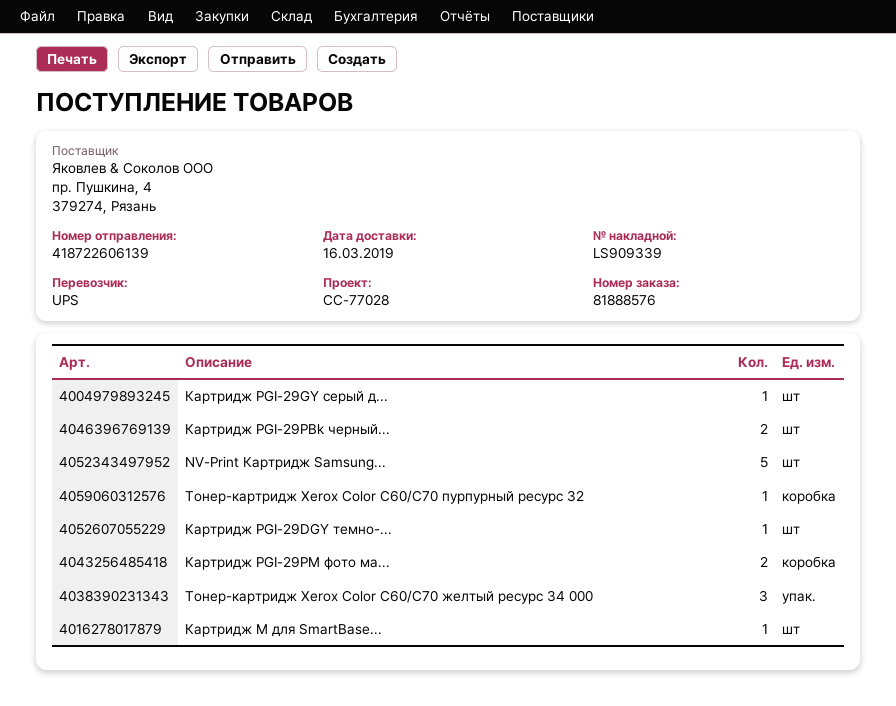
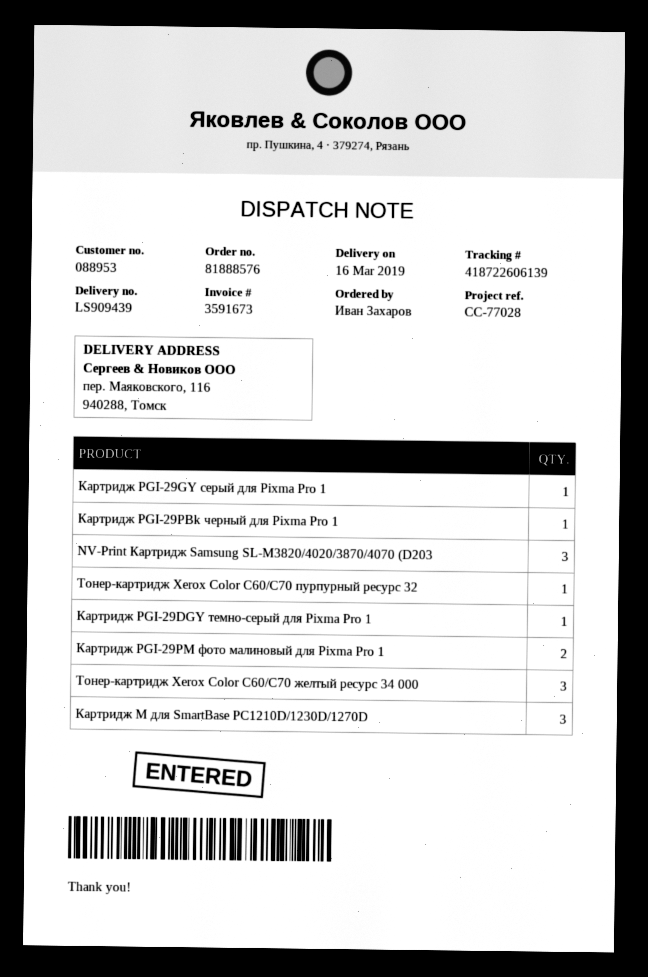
delivery note number: LS909339 -> LS909439
Картридж PGI-29PBk черный...: 2 -> 1
NV-Print Картридж Samsung...: 5 -> 3
Картридж M для SmartBase...: 1 -> 3

